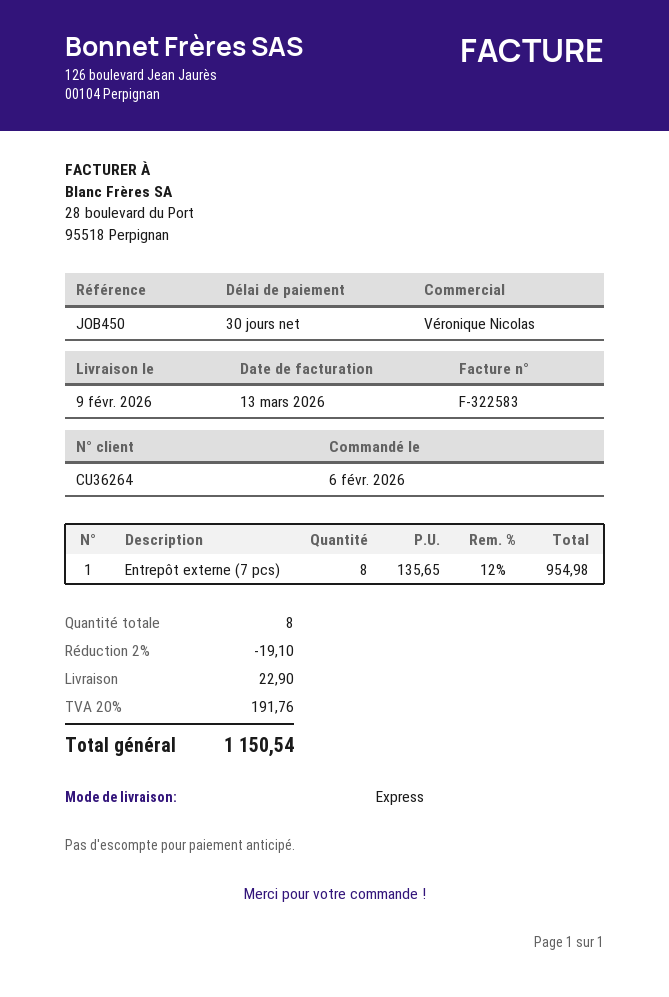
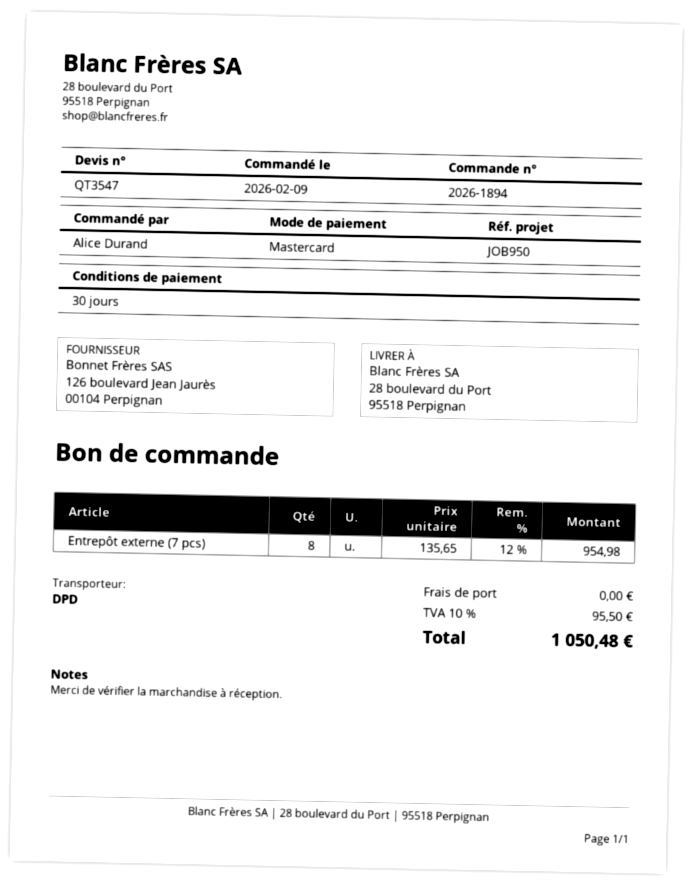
order date: 2026-02-06 -> 2026-02-09
reference: JOB450 -> JOB950
shipping method: express -> DPD
discount: 2% = 19.10 -> none
shipping: 22.90 -> 0.00
tax: 20% = 191.76 -> 10% = 95.50
total: 1150.54 -> 1050.48

